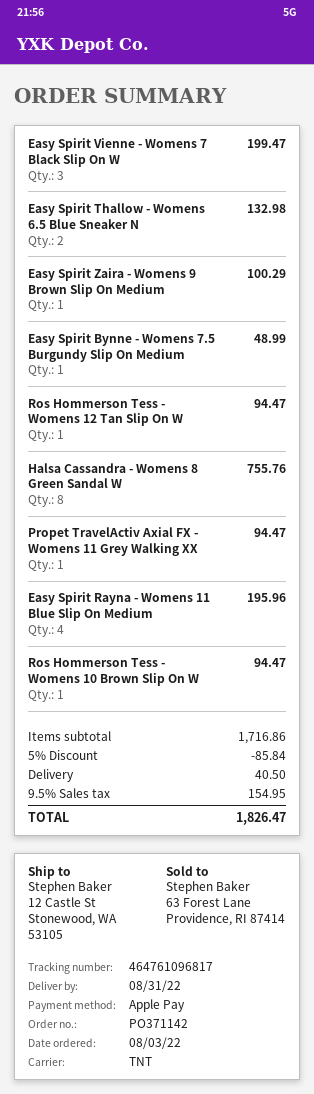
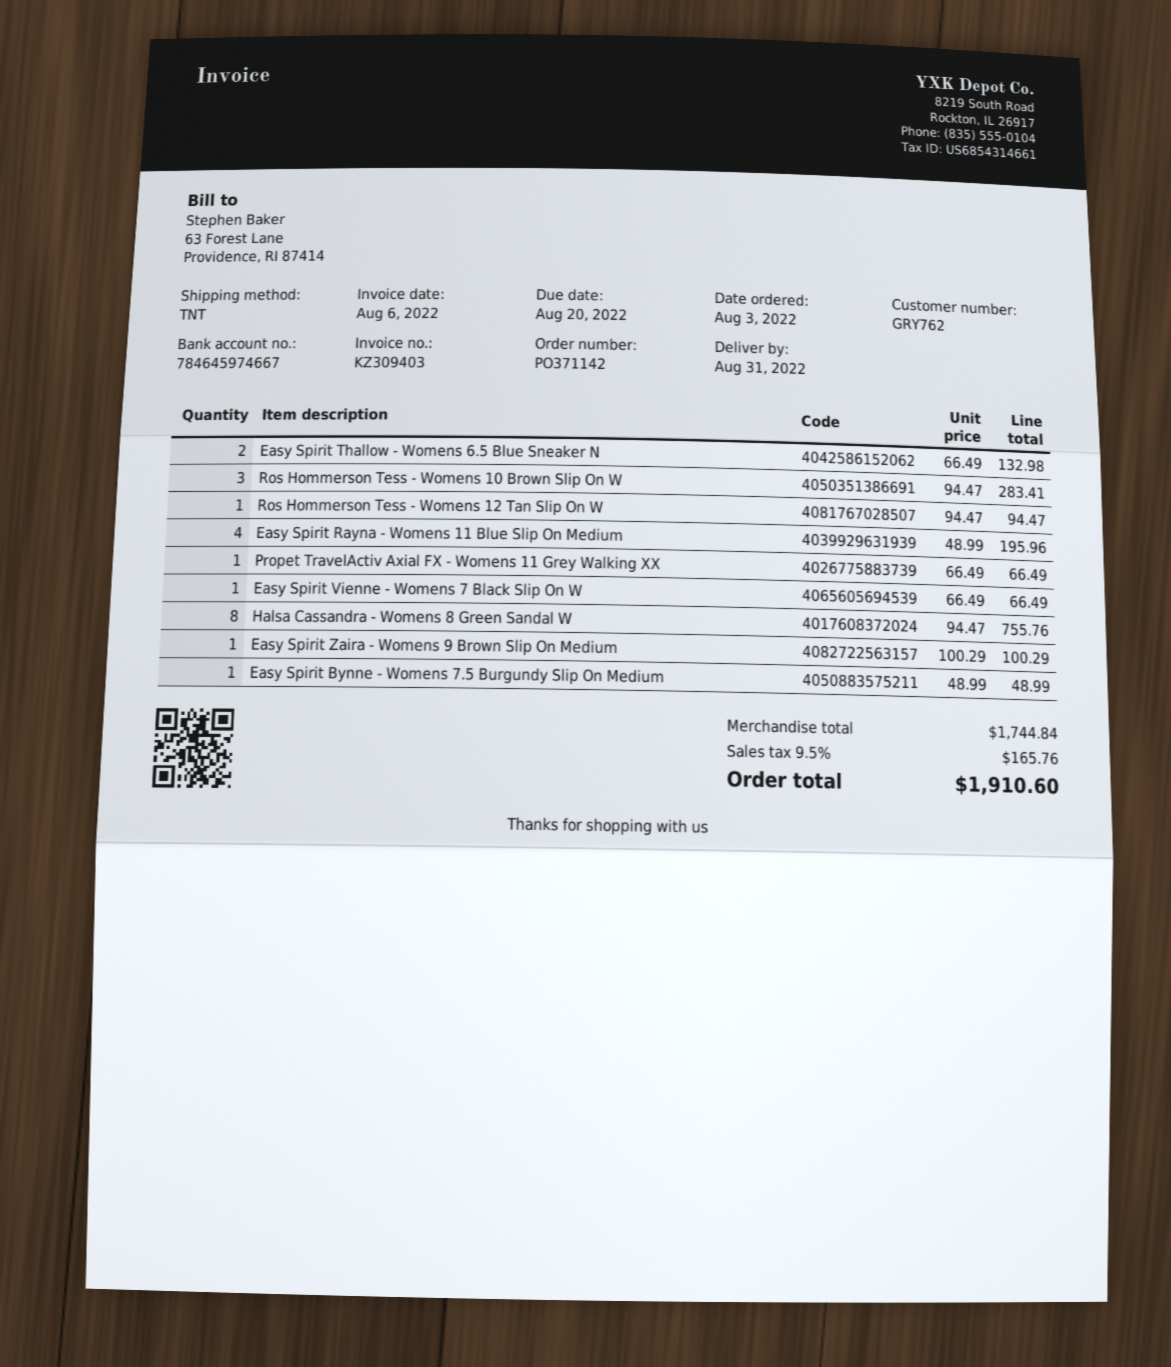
Easy Spirit Vienne - Womens 7 Black Slip On W: 3 for 199.47 -> 1 for 66.49
Propet TravelActiv Axial FX - Womens 11 Grey Walking XX: 1 for 94.47 -> 1 for 66.49
Ros Hommerson Tess - Womens 10 Brown Slip On W: 1 for 94.47 -> 3 for 283.41
subtotal: 1716.86 -> 1744.84
discount: 5% = 85.84 -> none
shipping: 40.50 -> none
tax: 9.5% = 154.95 -> 9.5% = 165.76
total: 1826.47 -> 1910.60

